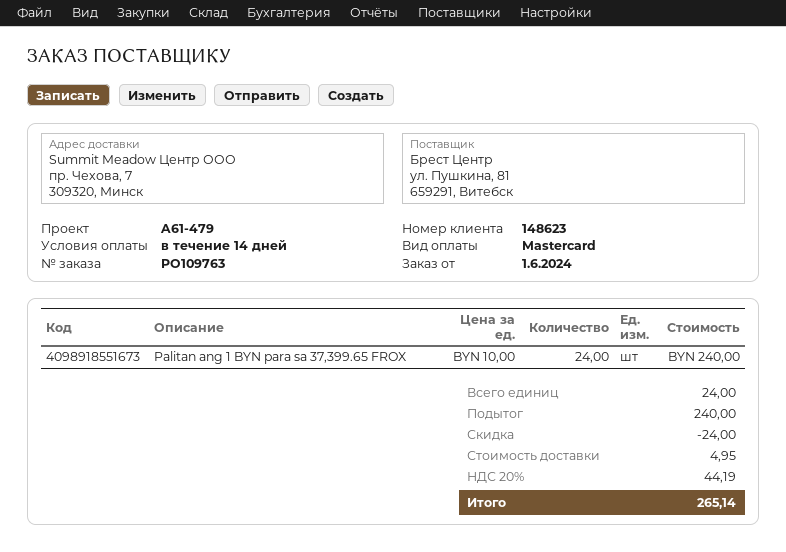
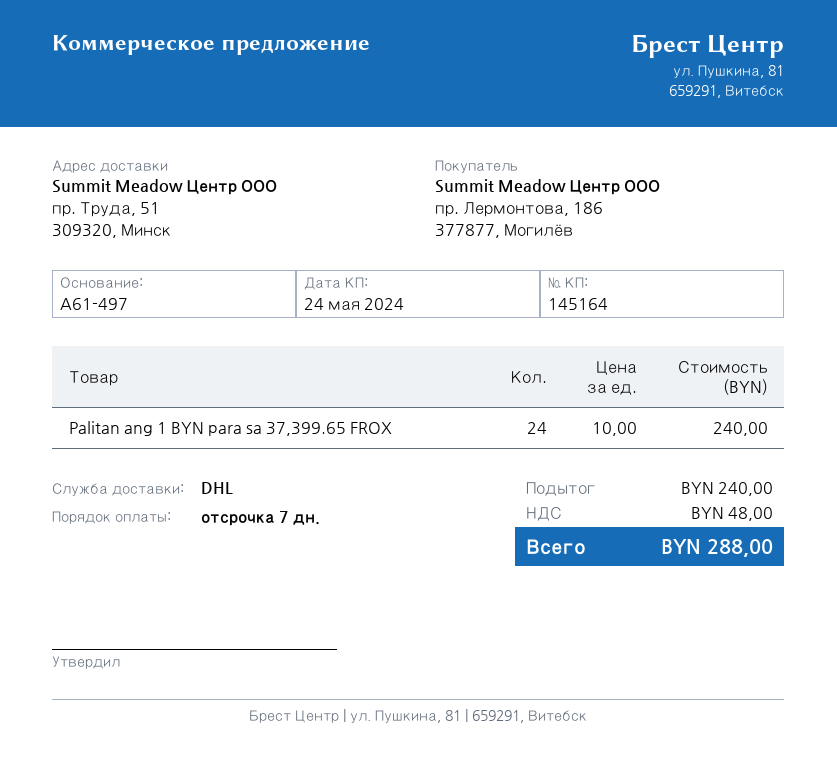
payment terms: 14 days -> 7 days
reference: A61-479 -> A61-497
ship to: пр. Чехова, 7, 309320, Минск -> пр. Труда, 51, 309320, Минск
discount: 24.00 -> none
shipping: 4.95 -> none
tax: 44.19 -> 48.00
total: 265.14 -> 288.00

